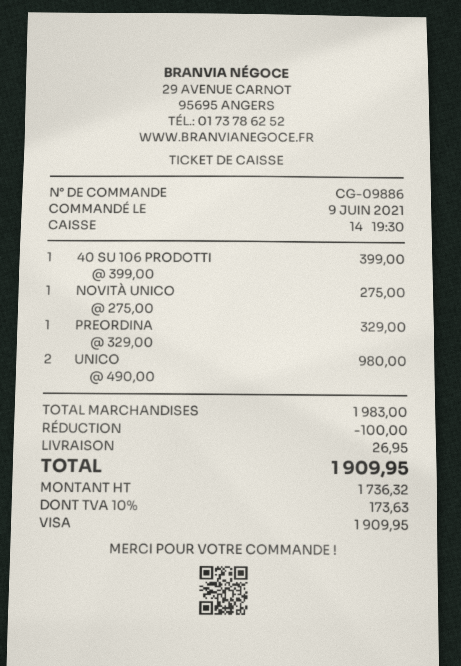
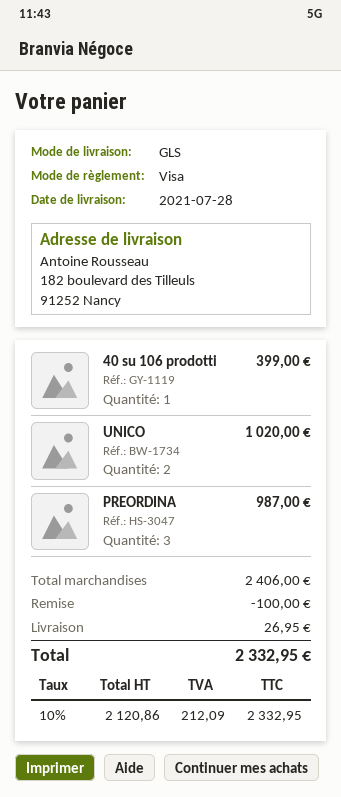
NOVITÀ UNICO: 1 for 275.00 -> none
PREORDINA: 1 for 329.00 -> 3 for 987.00
UNICO: 2 for 980.00 -> 2 for 1020.00
subtotal: 1983.00 -> 2406.00
net: 1736.32 -> 2120.86
tax: 10% = 173.63 -> 10% = 212.09
total: 1909.95 -> 2332.95

